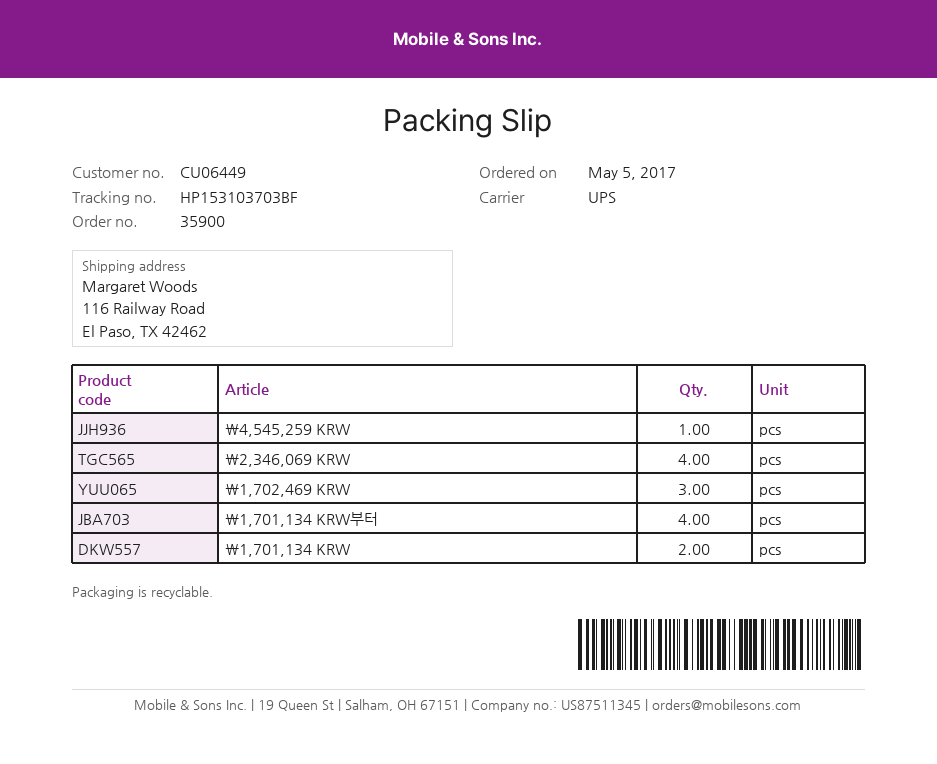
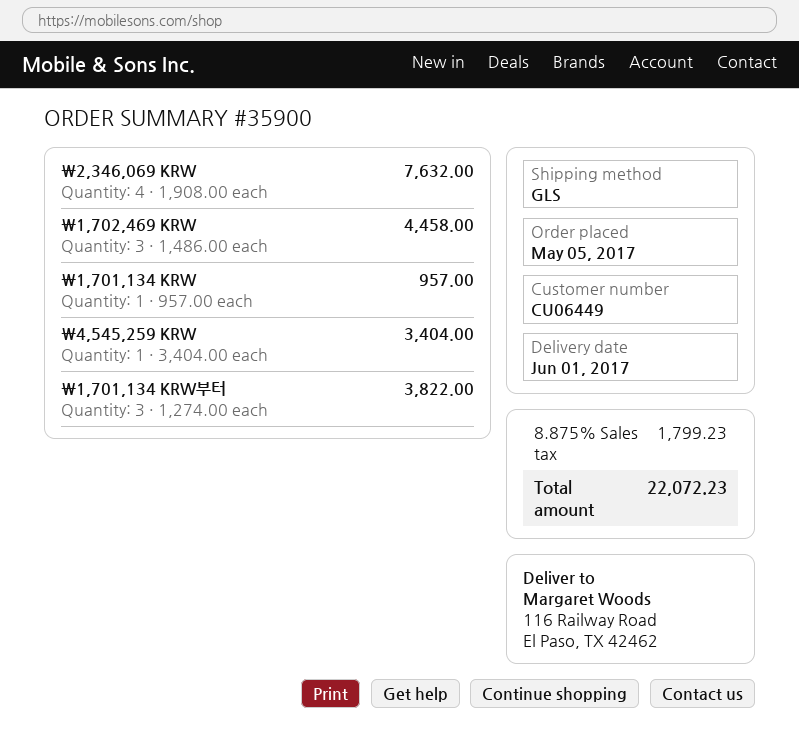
shipping method: UPS -> GLS
₩1,701,134 KRW부터: 4 -> 3
₩1,701,134 KRW: 2 -> 1

